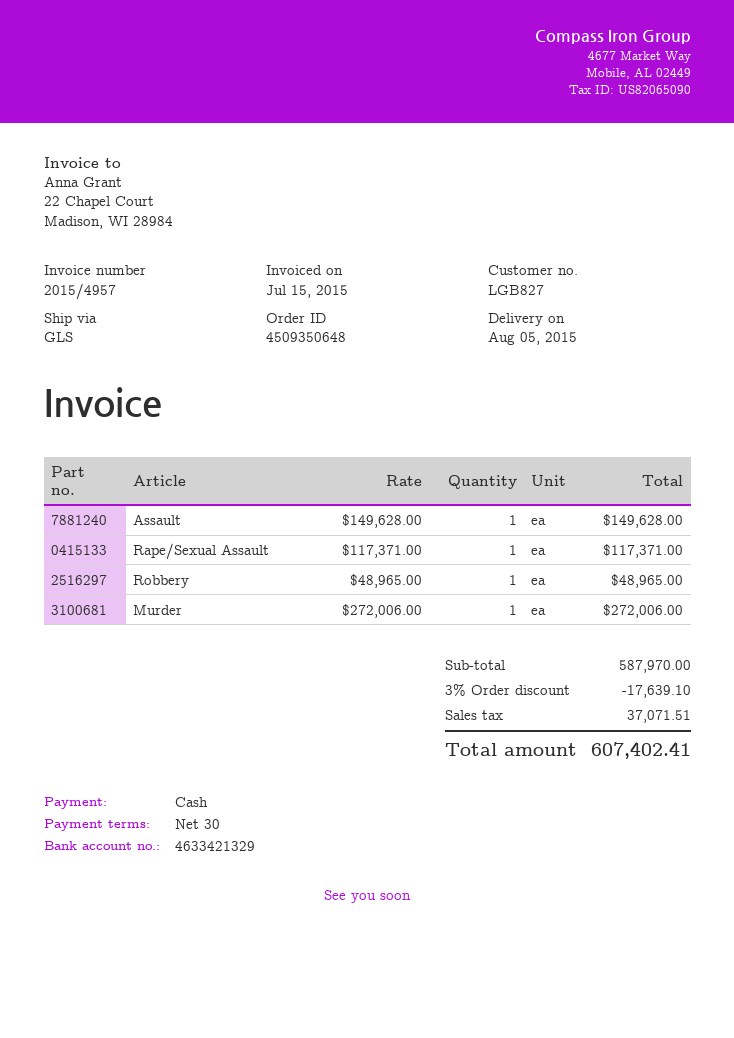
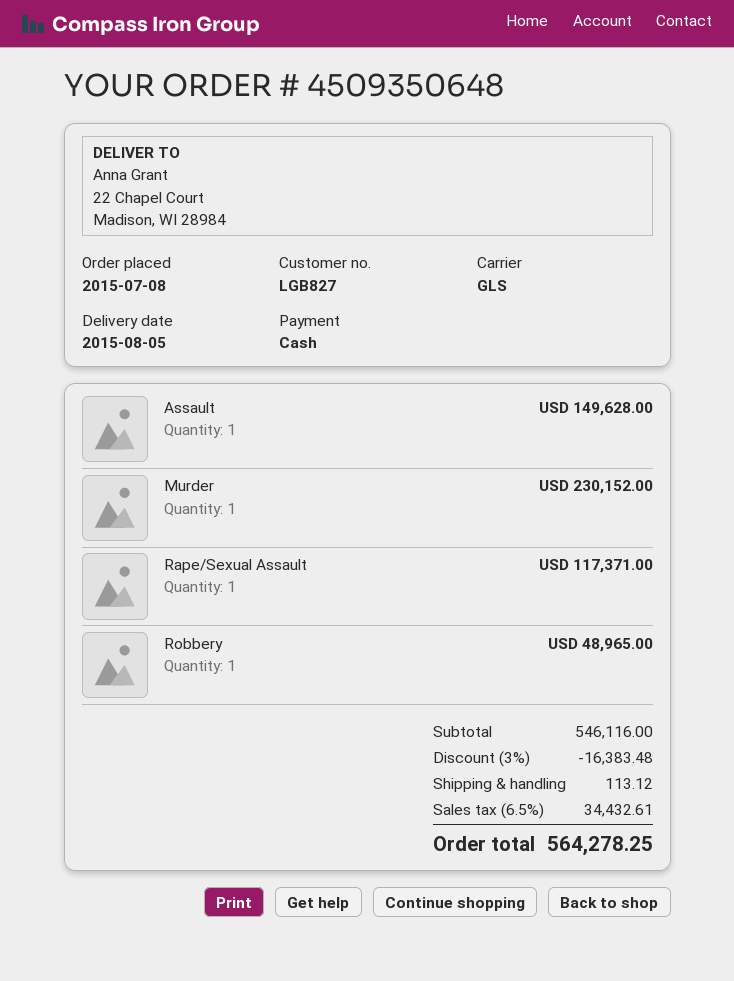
Murder: 1 for 272006.00 -> 1 for 230152.00
subtotal: 587970.00 -> 546116.00
discount: 3% = 17639.10 -> 3% = 16383.48
shipping: none -> 113.12
tax: 37071.51 -> 34432.61
total: 607402.41 -> 564278.25

